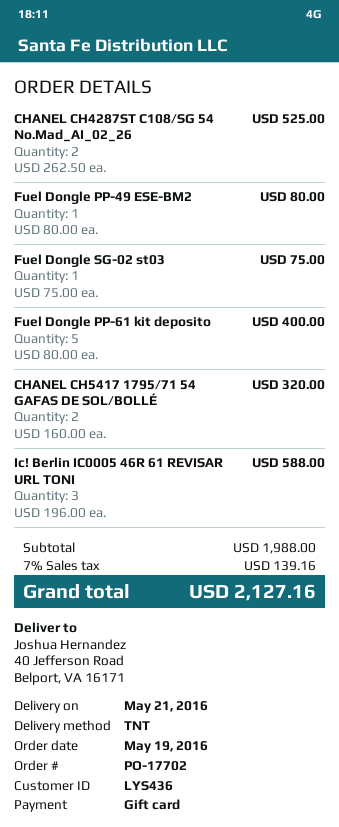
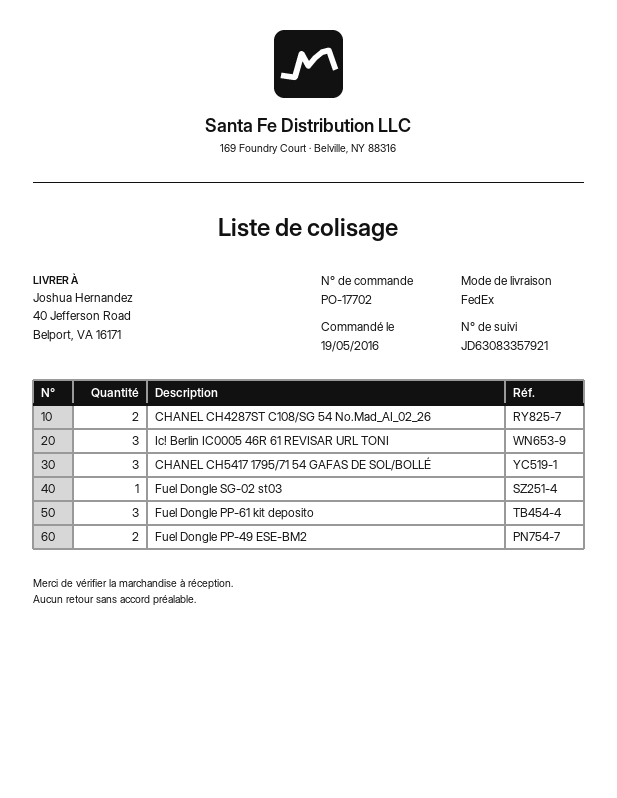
shipping method: TNT -> FedEx
Fuel Dongle PP-49 ESE-BM2: 1 -> 2
Fuel Dongle PP-61 kit deposito: 5 -> 3
CHANEL CH5417 1795/71 54 GAFAS DE SOL/BOLLÉ: 2 -> 3

